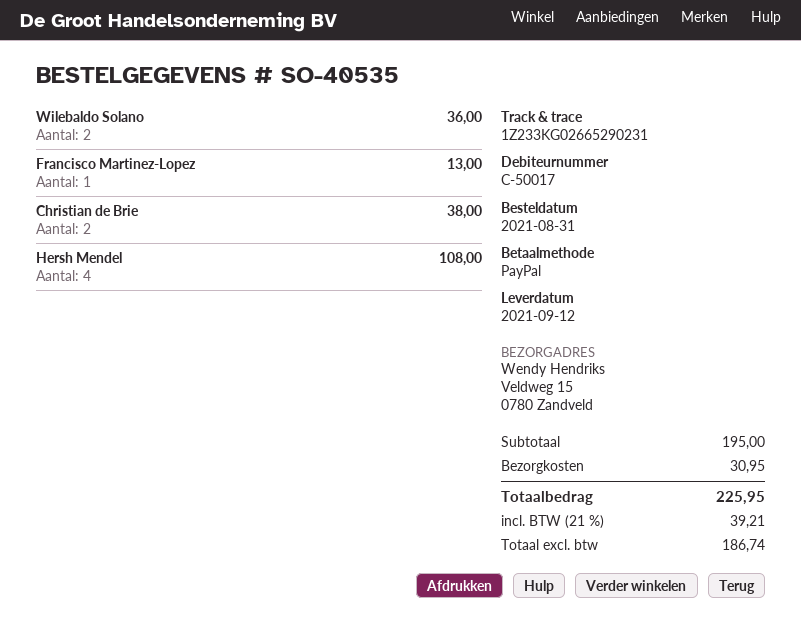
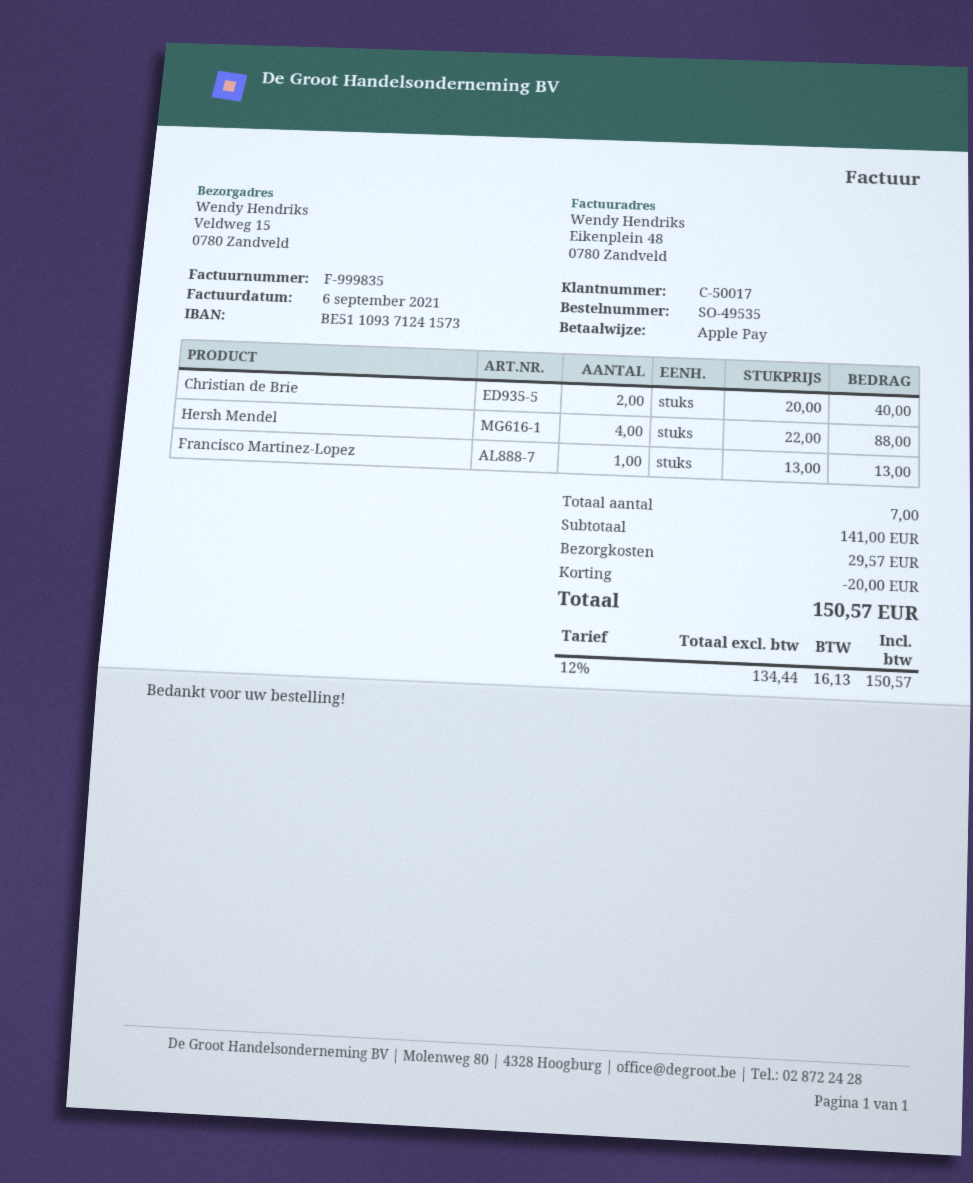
order number: SO-40535 -> SO-49535
payment method: PayPal -> Apple Pay
Wilebaldo Solano: 2 for 36.00 -> none
Christian de Brie: 2 for 38.00 -> 2 for 40.00
Hersh Mendel: 4 for 108.00 -> 4 for 88.00
subtotal: 195.00 -> 141.00
discount: none -> 20.00
shipping: 30.95 -> 29.57
net: 186.74 -> 134.44
tax: 21% = 39.21 -> 12% = 16.13
total: 225.95 -> 150.57

